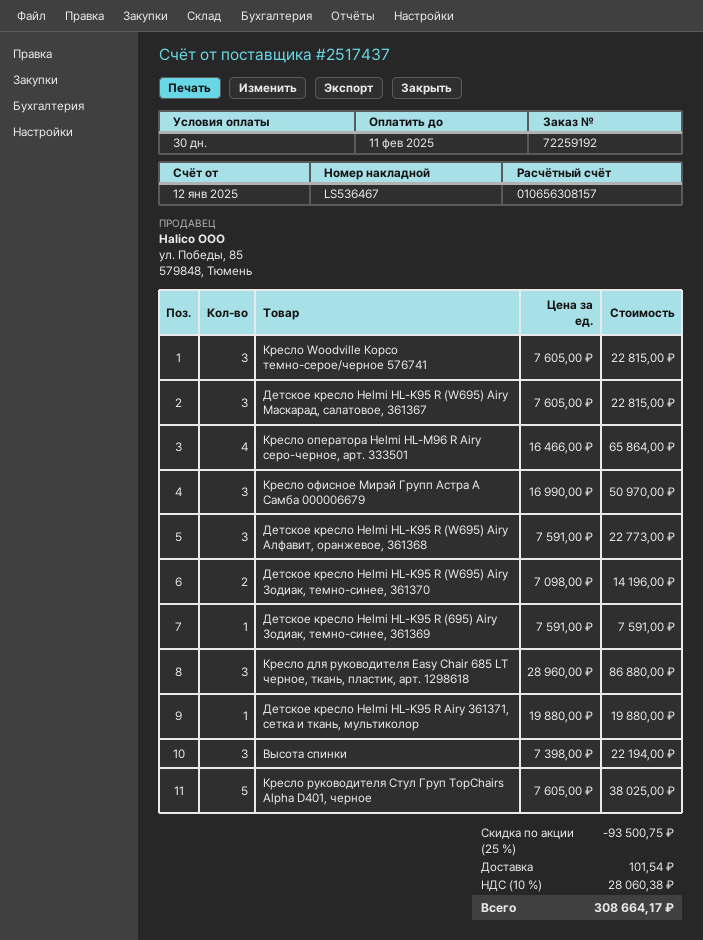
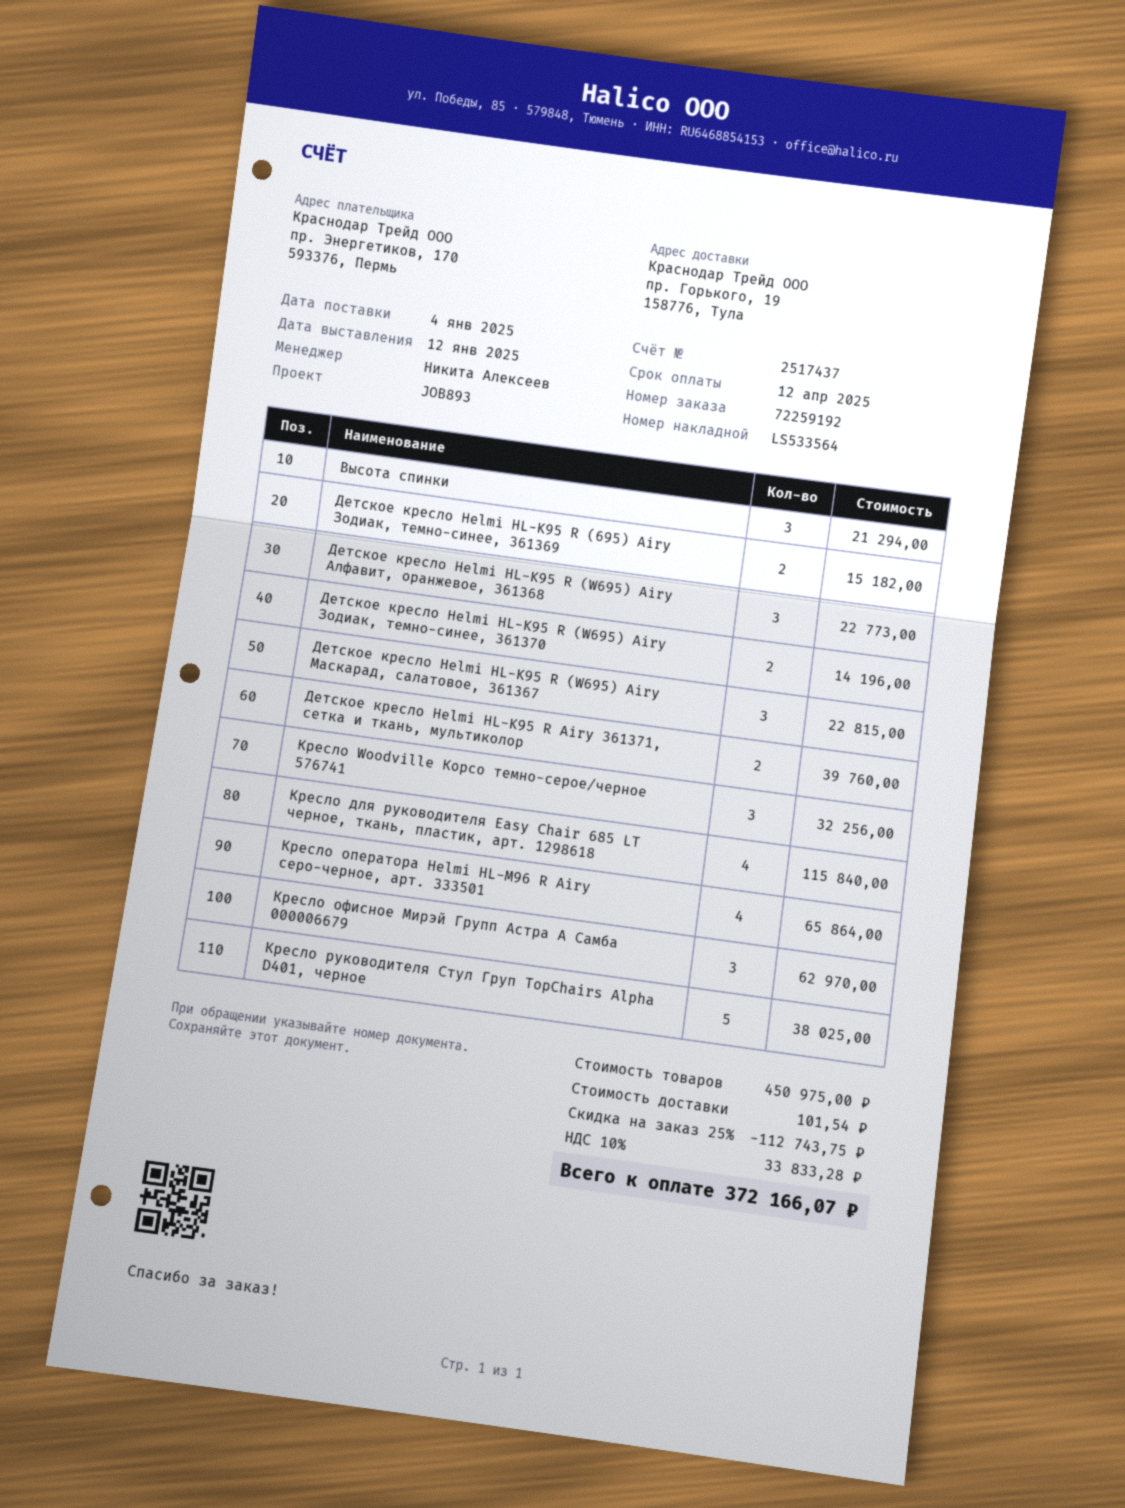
delivery note number: LS536467 -> LS533564
due date: 2025-02-11 -> 2025-04-12
Кресло Woodville Корсо темно-серое/черное 576741: 3 for 22815.00 -> 3 for 32256.00
Кресло офисное Мирэй Групп Астра А Самба 000006679: 3 for 50970.00 -> 3 for 62970.00
Детское кресло Helmi HL-K95 R (695) Airy Зодиак, темно-синее, 361369: 1 for 7591.00 -> 2 for 15182.00
Кресло для руководителя Easy Chair 685 LT черное, ткань, пластик, арт. 1298618: 3 for 86880.00 -> 4 for 115840.00
Детское кресло Helmi HL-K95 R Airy 361371, сетка и ткань, мультиколор: 1 for 19880.00 -> 2 for 39760.00
Высота спинки: 3 for 22194.00 -> 3 for 21294.00
discount: 25% = 93500.75 -> 25% = 112743.75
tax: 10% = 28060.38 -> 10% = 33833.28
total: 308664.17 -> 372166.07

